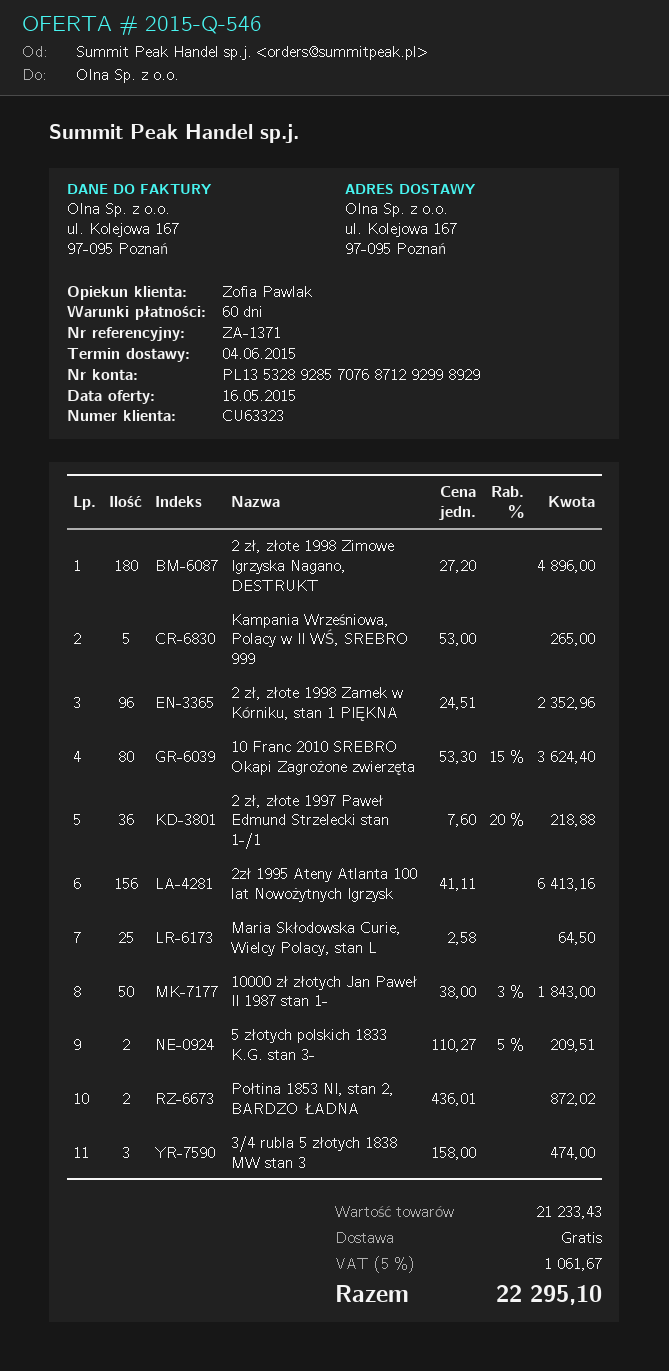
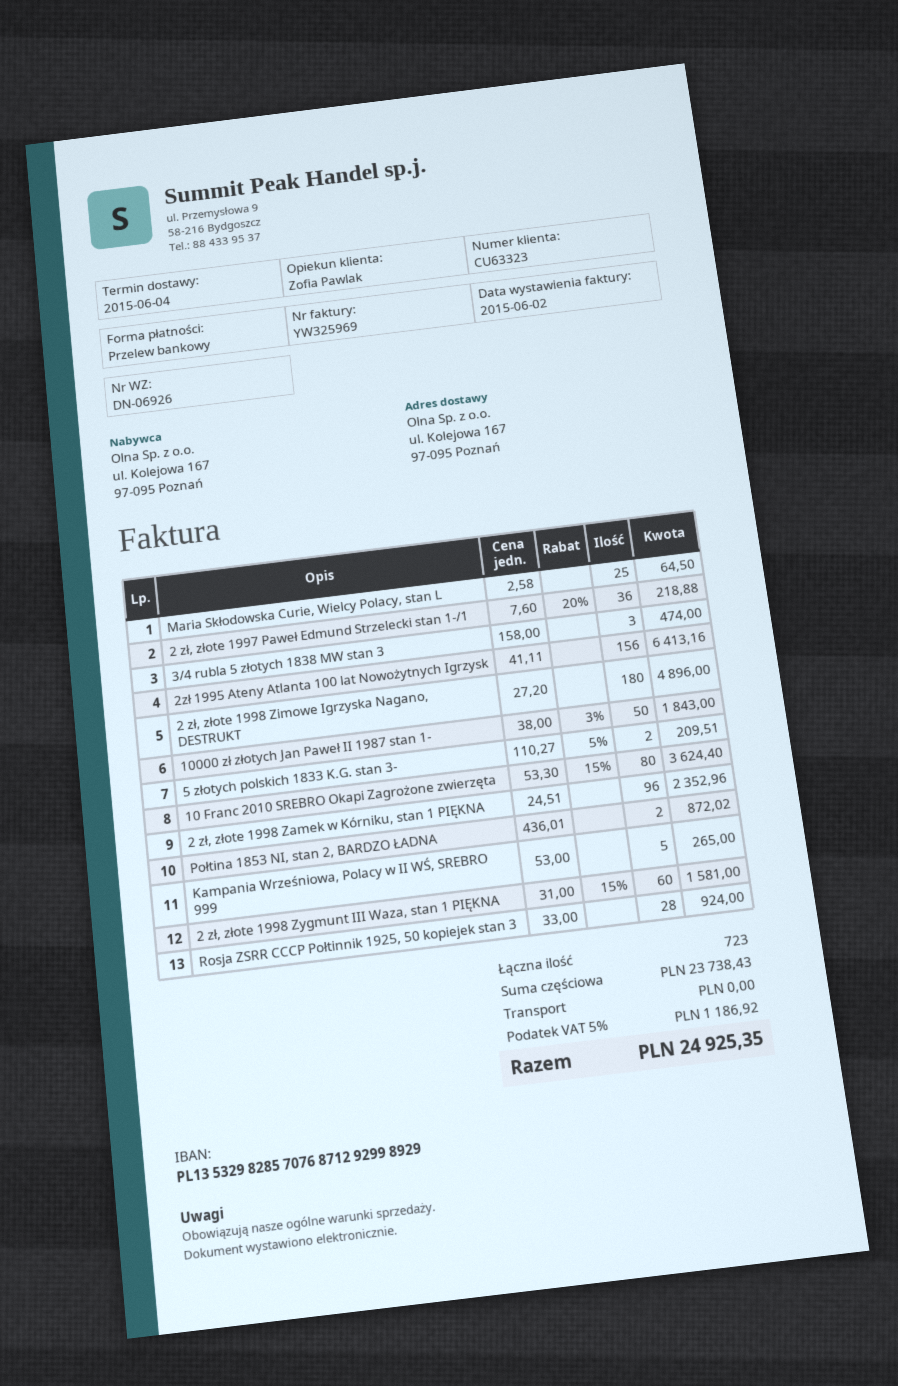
bank account: PL13532892857076871292998929 -> PL13532982857076871292998929
2 zł, złote 1998 Zygmunt III Waza, stan 1 PIĘKNA: none -> 60 x 31.00 - 15% = 1581.00
Rosja ZSRR CCCP Połtinnik 1925, 50 kopiejek stan 3: none -> 28 x 33.00 = 924.00
subtotal: 21233.43 -> 23738.43
tax: 5% = 1061.67 -> 5% = 1186.92
total: 22295.10 -> 24925.35

